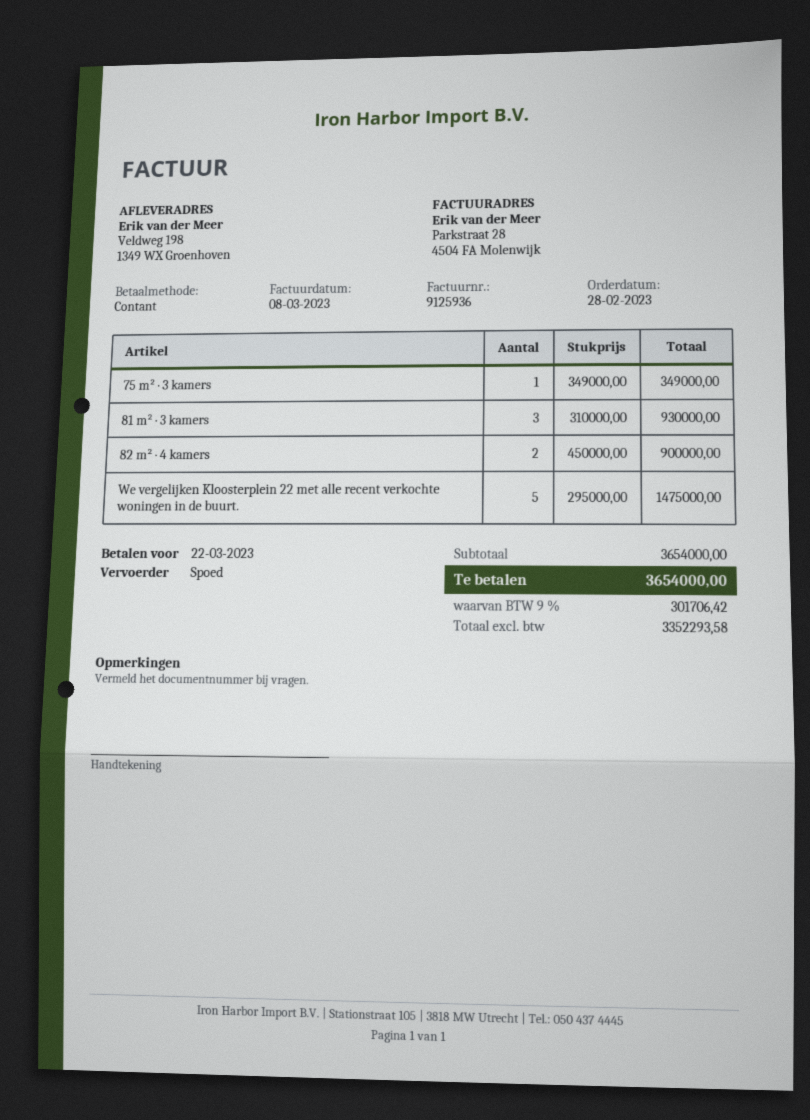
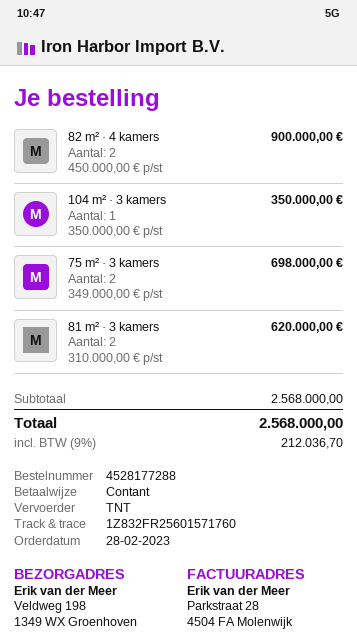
shipping method: express -> TNT
75 m² · 3 kamers: 1 x 349000.00 = 349000.00 -> 2 x 349000.00 = 698000.00
81 m² · 3 kamers: 3 x 310000.00 = 930000.00 -> 2 x 310000.00 = 620000.00
We vergelijken Kloosterplein 22 met alle recent verkochte woningen in de buurt.: 5 x 295000.00 = 1475000.00 -> none
104 m² · 3 kamers: none -> 1 x 350000.00 = 350000.00
subtotal: 3654000.00 -> 2568000.00
tax: 9% = 301706.42 -> 9% = 212036.70
total: 3654000.00 -> 2568000.00

